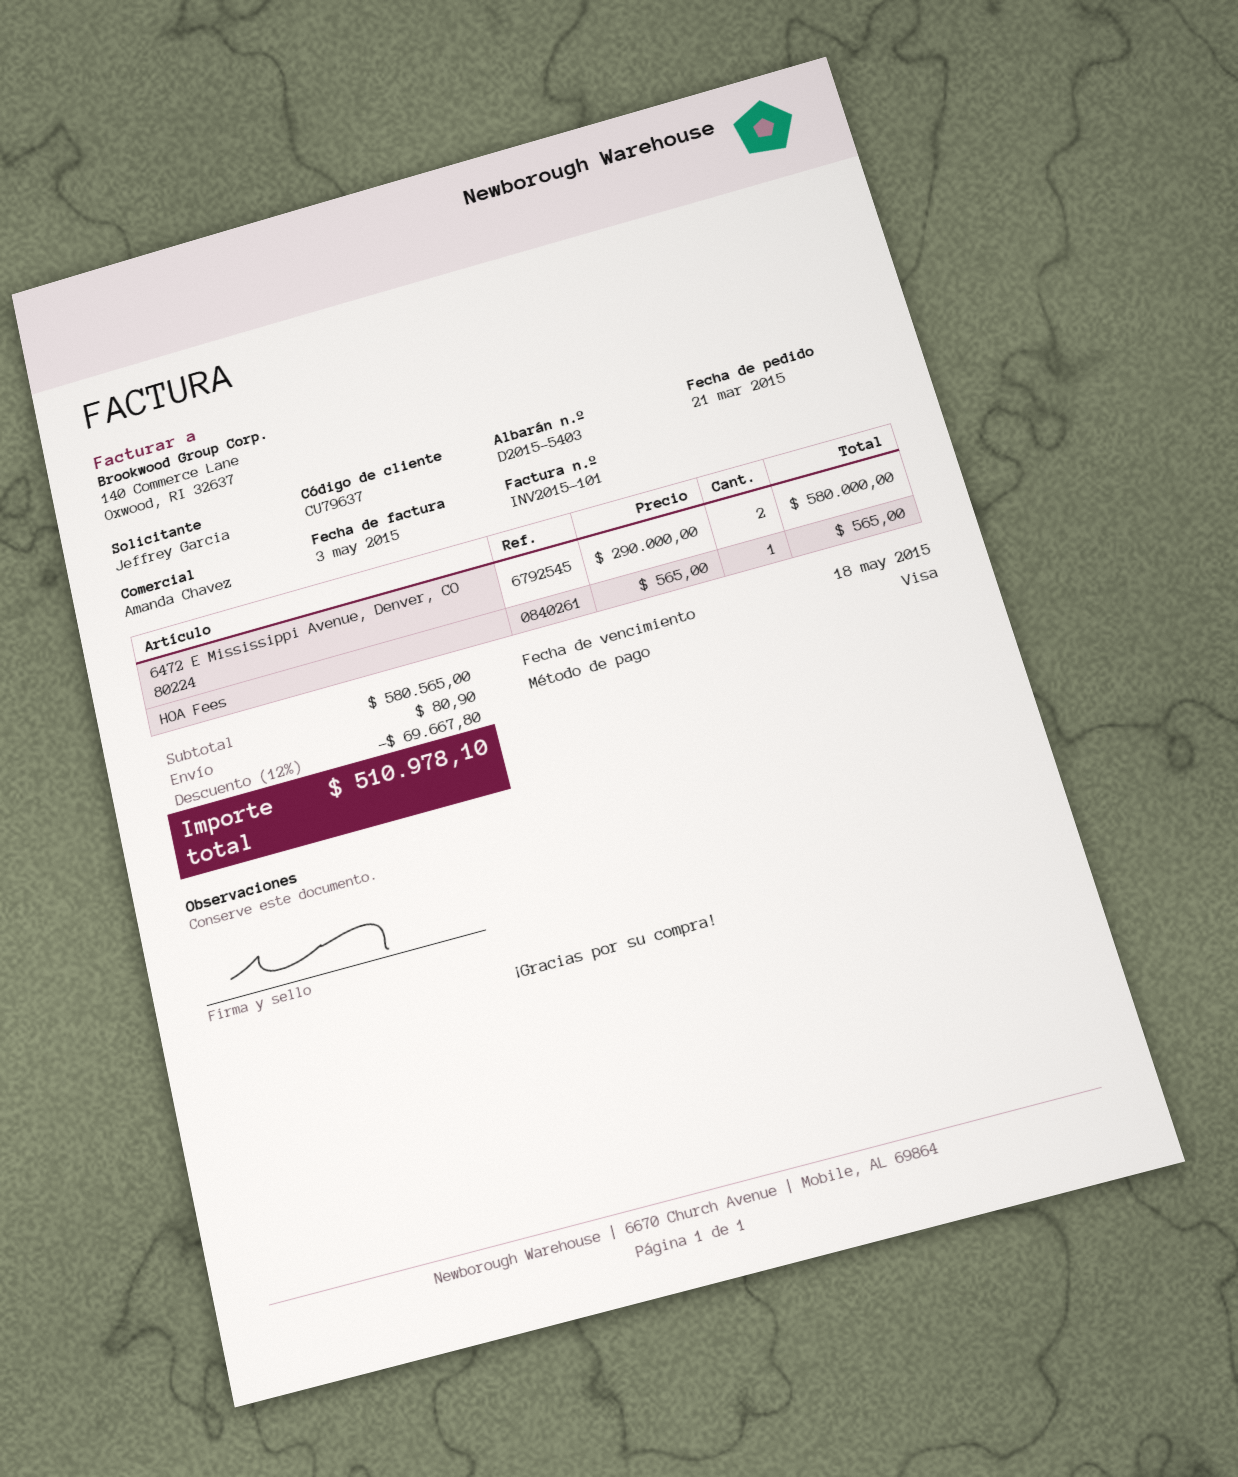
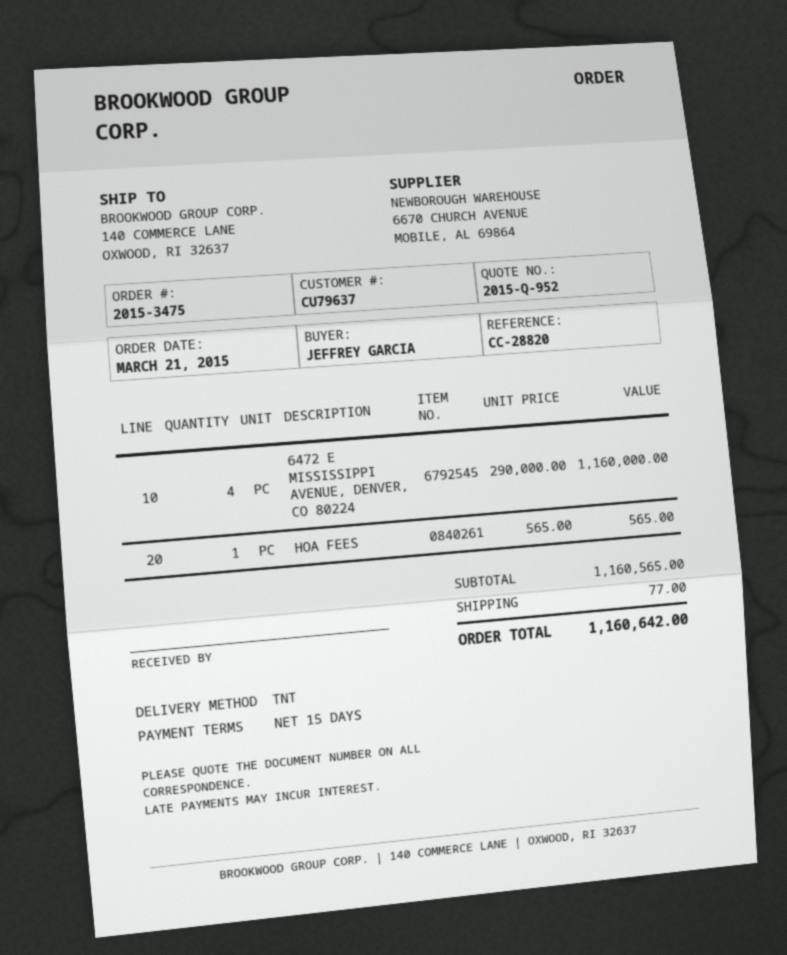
6472 E Mississippi Avenue, Denver, CO 80224: 2 x 290000.00 = 580000.00 -> 4 x 290000.00 = 1160000.00
subtotal: 580565.00 -> 1160565.00
discount: 12% = 69667.80 -> none
shipping: 80.90 -> 77.00
total: 510978.10 -> 1160642.00

